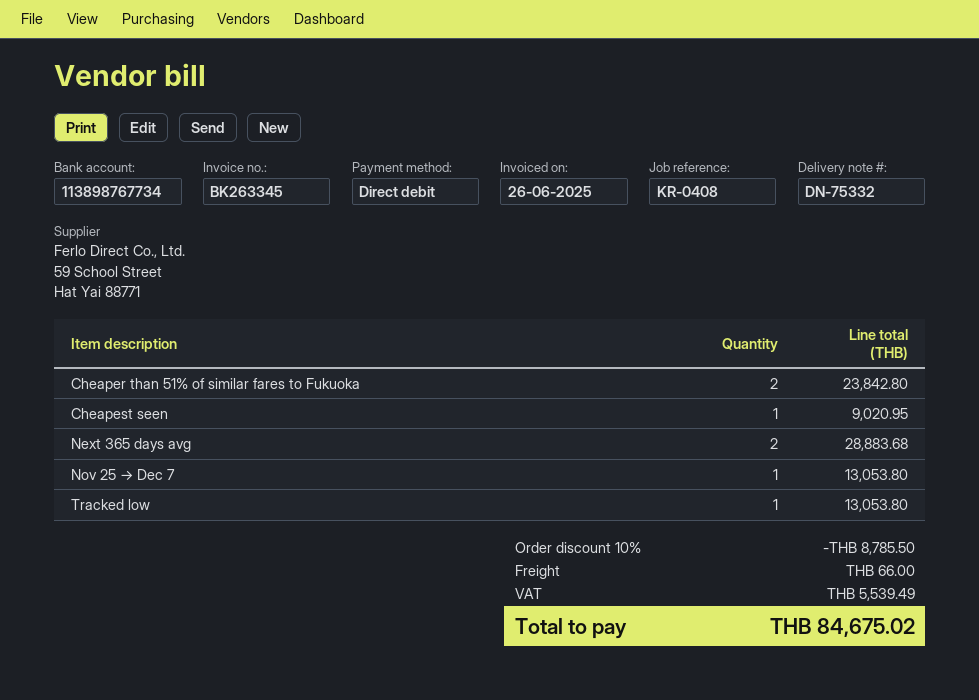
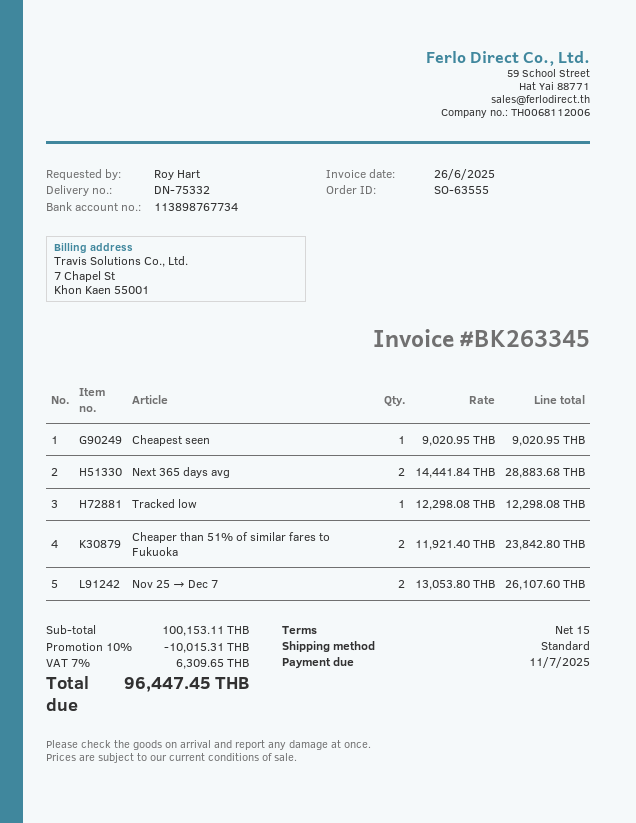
Nov 25 → Dec 7: 1 for 13053.80 -> 2 for 26107.60
Tracked low: 1 for 13053.80 -> 1 for 12298.08
discount: 10% = 8785.50 -> 10% = 10015.31
shipping: 66.00 -> none
tax: 5539.49 -> 6309.65
total: 84675.02 -> 96447.45

